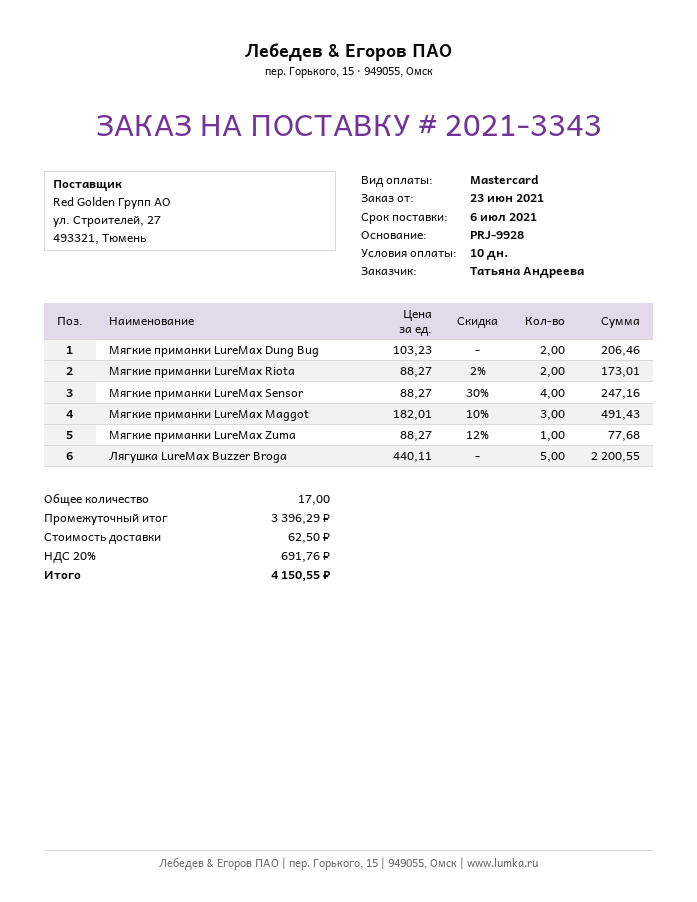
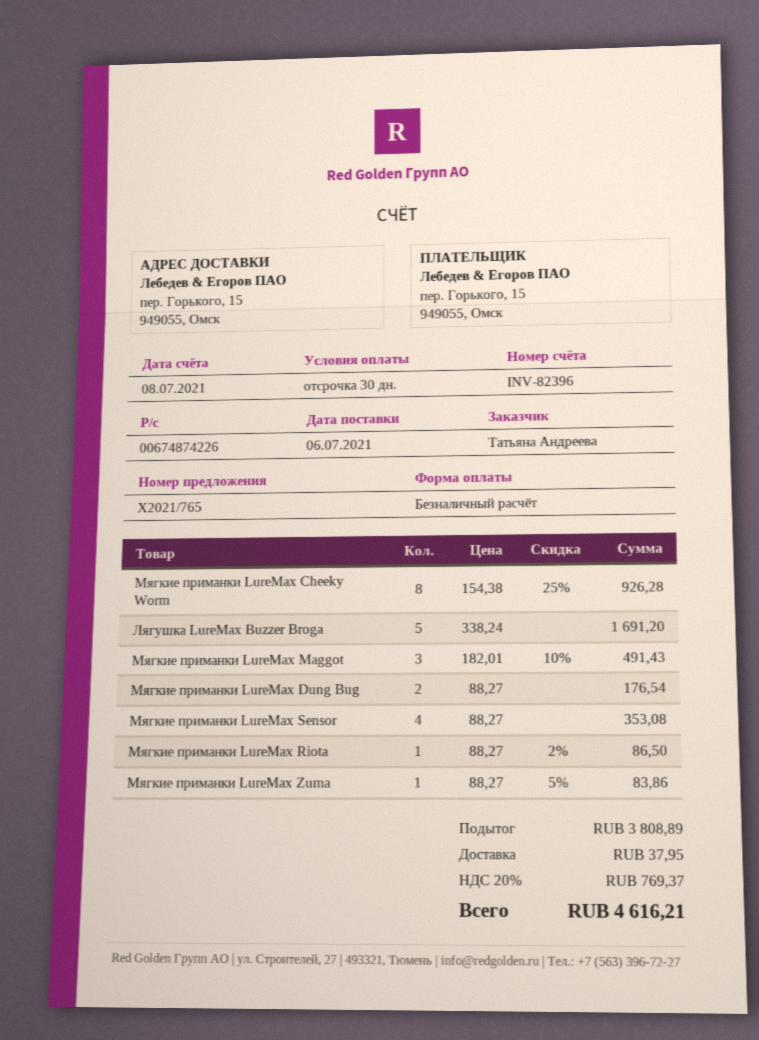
payment terms: 10 days -> 30 days
payment method: Mastercard -> bank transfer
Мягкие приманки LureMax Dung Bug: 2 x 103.23 = 206.46 -> 2 x 88.27 = 176.54
Мягкие приманки LureMax Riota: 2 x 88.27 - 2% = 173.01 -> 1 x 88.27 - 2% = 86.50
Мягкие приманки LureMax Sensor: 4 x 88.27 - 30% = 247.16 -> 4 x 88.27 = 353.08
Мягкие приманки LureMax Zuma: 1 x 88.27 - 12% = 77.68 -> 1 x 88.27 - 5% = 83.86
Лягушка LureMax Buzzer Broga: 5 x 440.11 = 2200.55 -> 5 x 338.24 = 1691.20
Мягкие приманки LureMax Cheeky Worm: none -> 8 x 154.38 - 25% = 926.28
subtotal: 3396.29 -> 3808.89
shipping: 62.50 -> 37.95
tax: 20% = 691.76 -> 20% = 769.37
total: 4150.55 -> 4616.21

